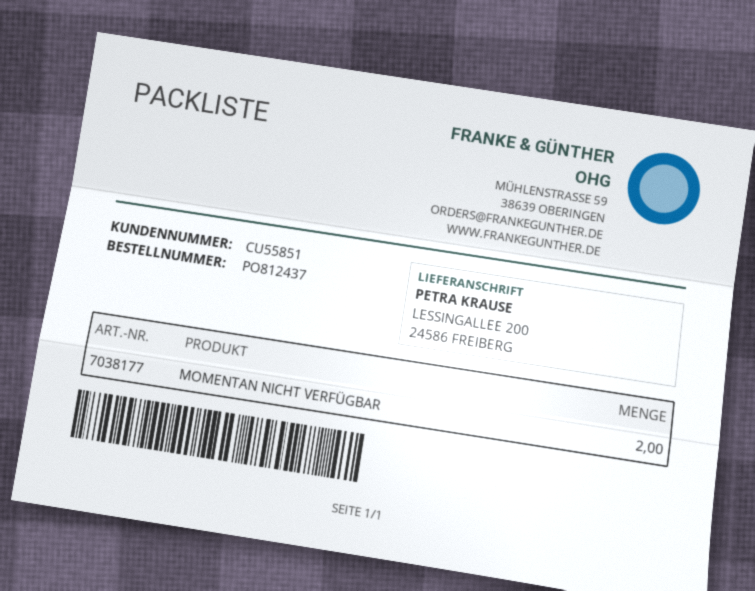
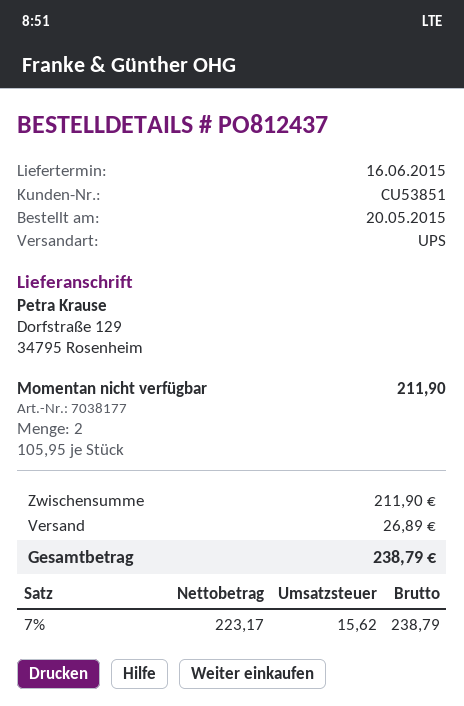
customer number: CU55851 -> CU53851
ship to: LESSINGALLEE 200, 24586 FREIBERG -> Dorfstraße 129, 34795 Rosenheim

